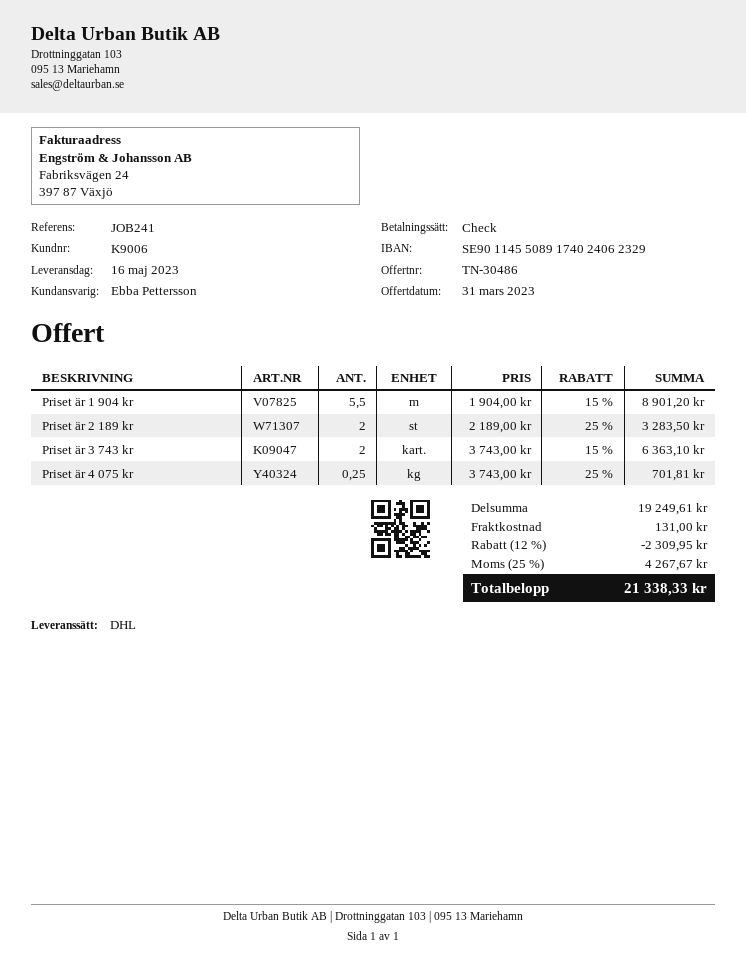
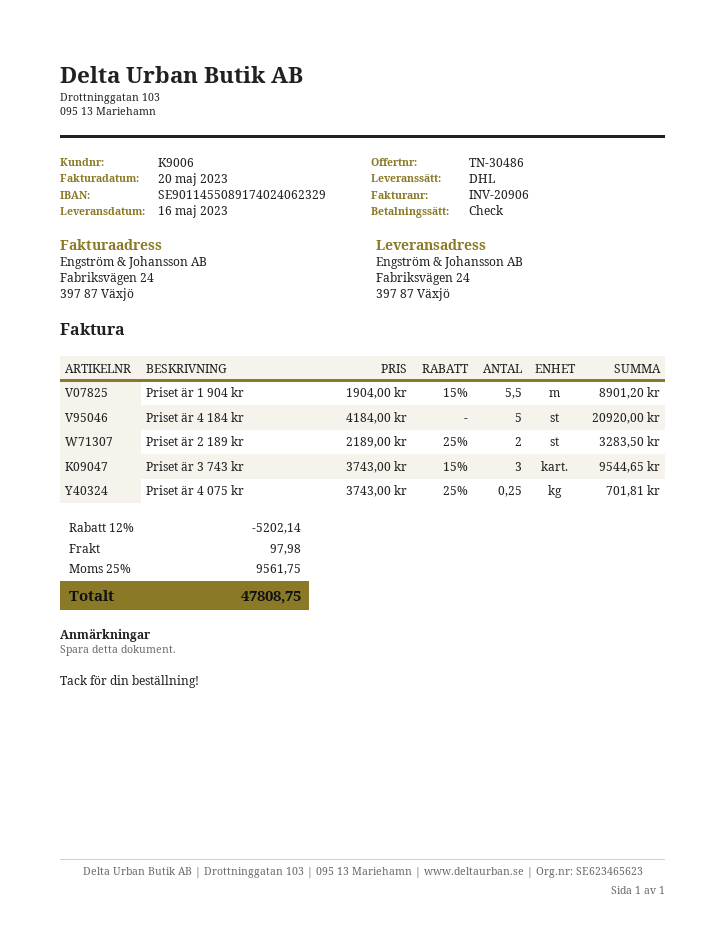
Priset är 3 743 kr: 2 x 3743.00 - 15% = 6363.10 -> 3 x 3743.00 - 15% = 9544.65
Priset är 4 184 kr: none -> 5 x 4184.00 = 20920.00
discount: 12% = 2309.95 -> 12% = 5202.14
shipping: 131.00 -> 97.98
tax: 25% = 4267.67 -> 25% = 9561.75
total: 21338.33 -> 47808.75

